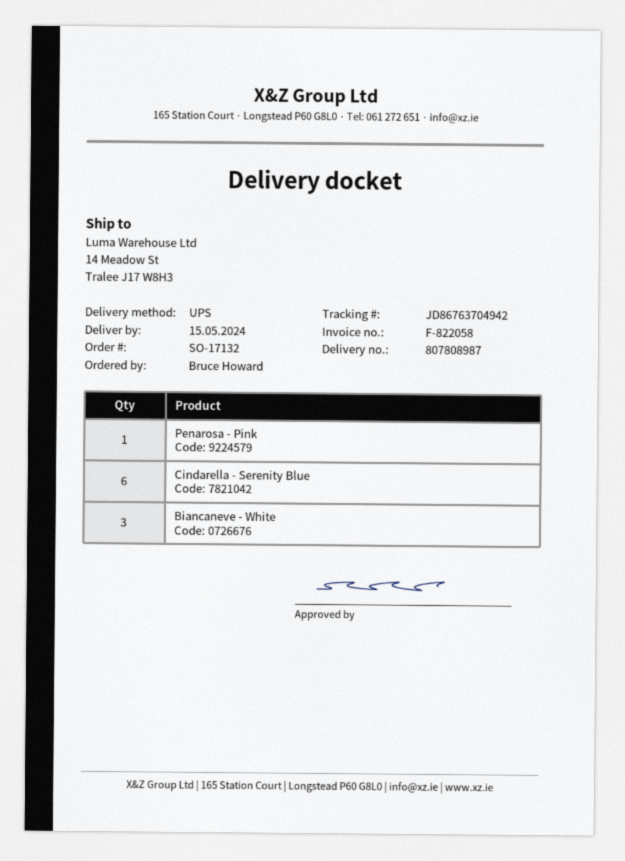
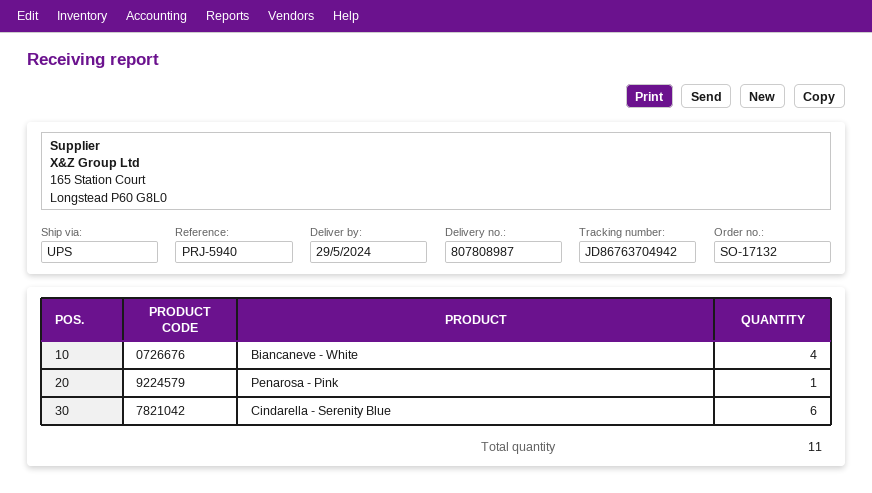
delivery date: 2024-05-15 -> 2024-05-29
Biancaneve - White: 3 -> 4

